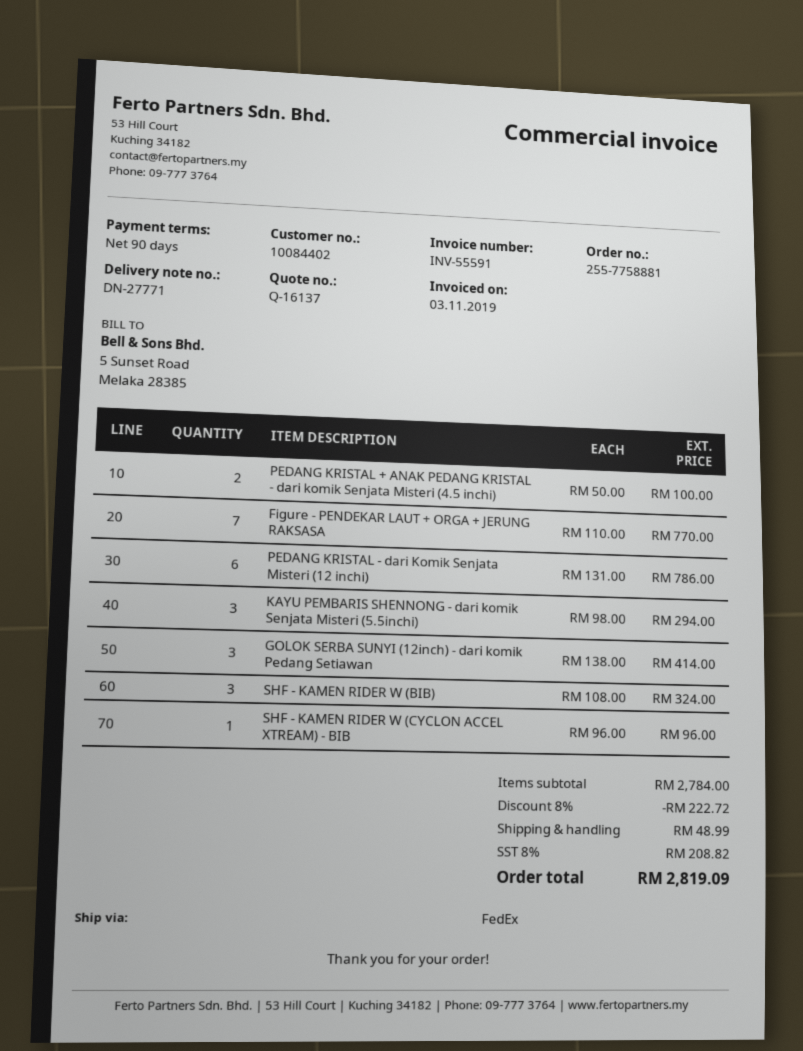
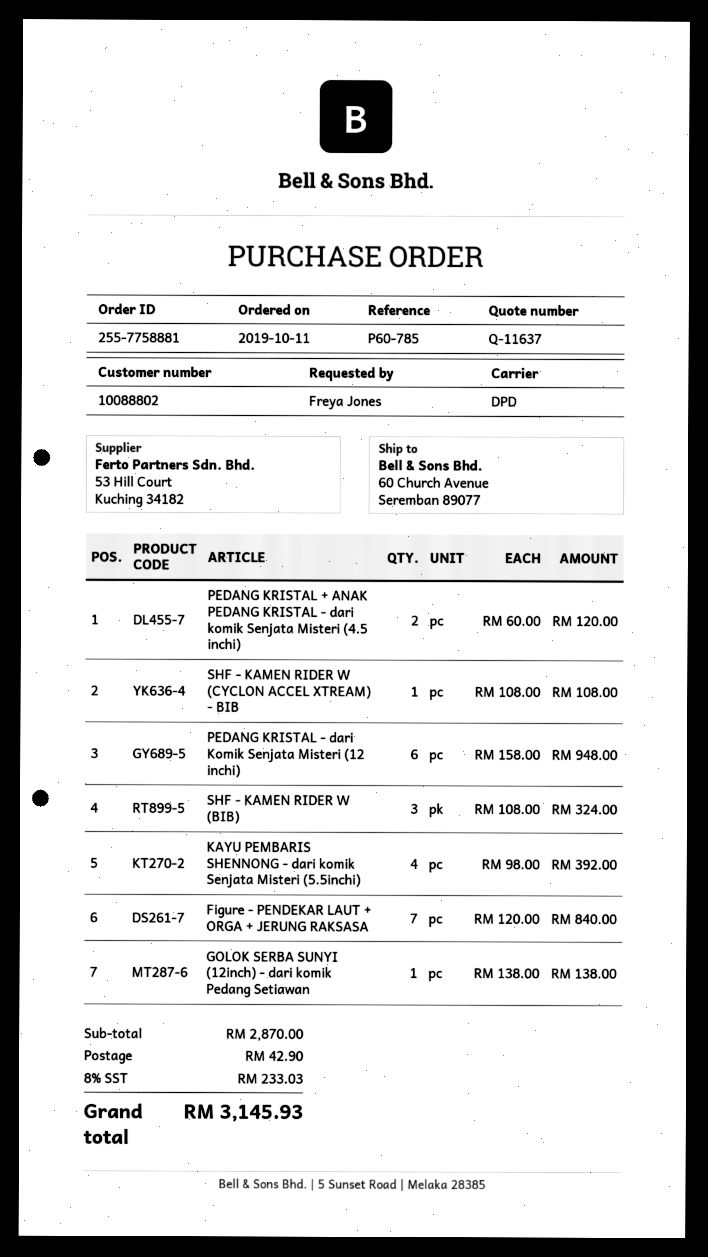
quote number: Q-16137 -> Q-11637
customer number: 10084402 -> 10088802
shipping method: FedEx -> DPD
PEDANG KRISTAL + ANAK PEDANG KRISTAL - dari komik Senjata Misteri (4.5 inchi): 2 x 50.00 = 100.00 -> 2 x 60.00 = 120.00
Figure - PENDEKAR LAUT + ORGA + JERUNG RAKSASA: 7 x 110.00 = 770.00 -> 7 x 120.00 = 840.00
PEDANG KRISTAL - dari Komik Senjata Misteri (12 inchi): 6 x 131.00 = 786.00 -> 6 x 158.00 = 948.00
KAYU PEMBARIS SHENNONG - dari komik Senjata Misteri (5.5inchi): 3 x 98.00 = 294.00 -> 4 x 98.00 = 392.00
GOLOK SERBA SUNYI (12inch) - dari komik Pedang Setiawan: 3 x 138.00 = 414.00 -> 1 x 138.00 = 138.00
SHF - KAMEN RIDER W (CYCLON ACCEL XTREAM) - BIB: 1 x 96.00 = 96.00 -> 1 x 108.00 = 108.00
subtotal: 2784.00 -> 2870.00
discount: 8% = 222.72 -> none
shipping: 48.99 -> 42.90
tax: 8% = 208.82 -> 8% = 233.03
total: 2819.09 -> 3145.93

